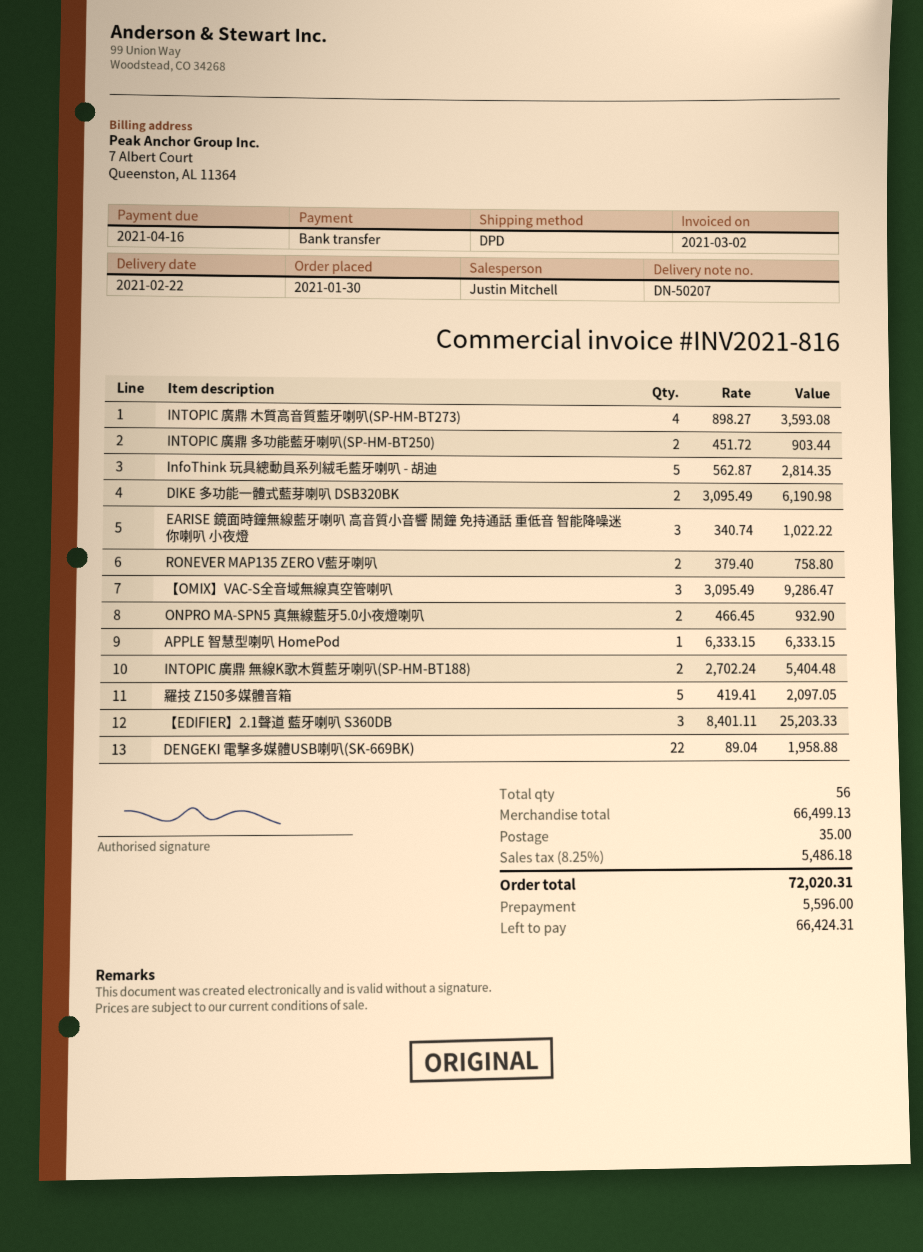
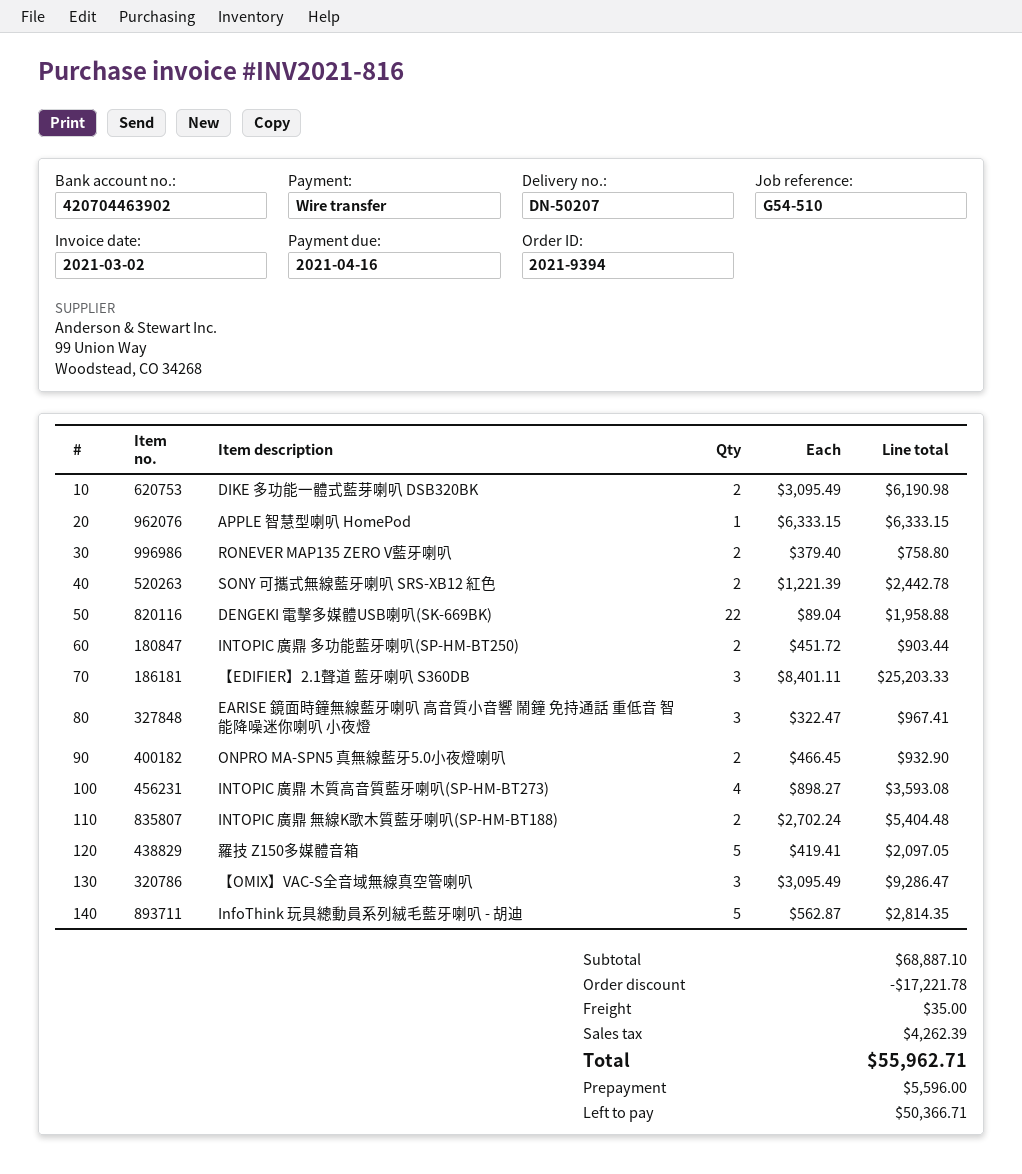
EARISE 鏡面時鐘無線藍牙喇叭 高音質小音響 鬧鐘 免持通話 重低音 智能降噪迷你喇叭 小夜燈: 3 x 340.74 = 1022.22 -> 3 x 322.47 = 967.41
SONY 可攜式無線藍牙喇叭 SRS-XB12 紅色: none -> 2 x 1221.39 = 2442.78
subtotal: 66499.13 -> 68887.10
discount: none -> 17221.78
tax: 5486.18 -> 4262.39
total: 72020.31 -> 55962.71
balance: 66424.31 -> 50366.71

